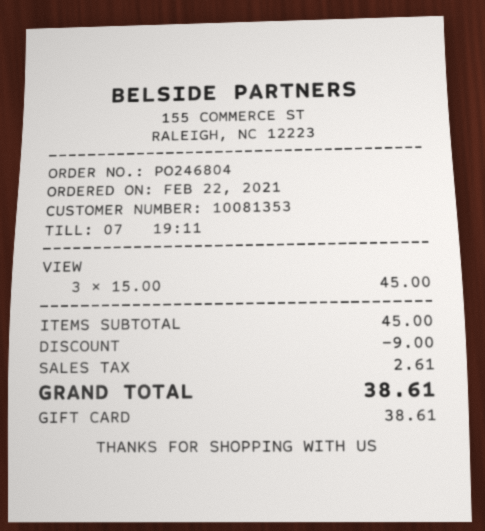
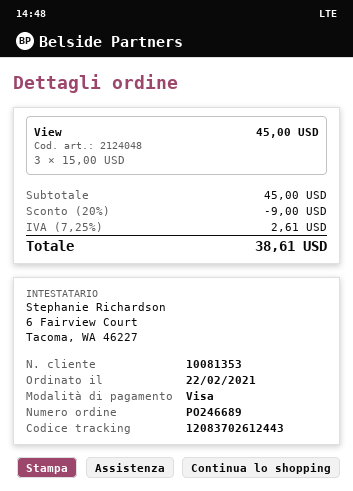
order number: PO246804 -> PO246689
payment method: gift card -> Visa

